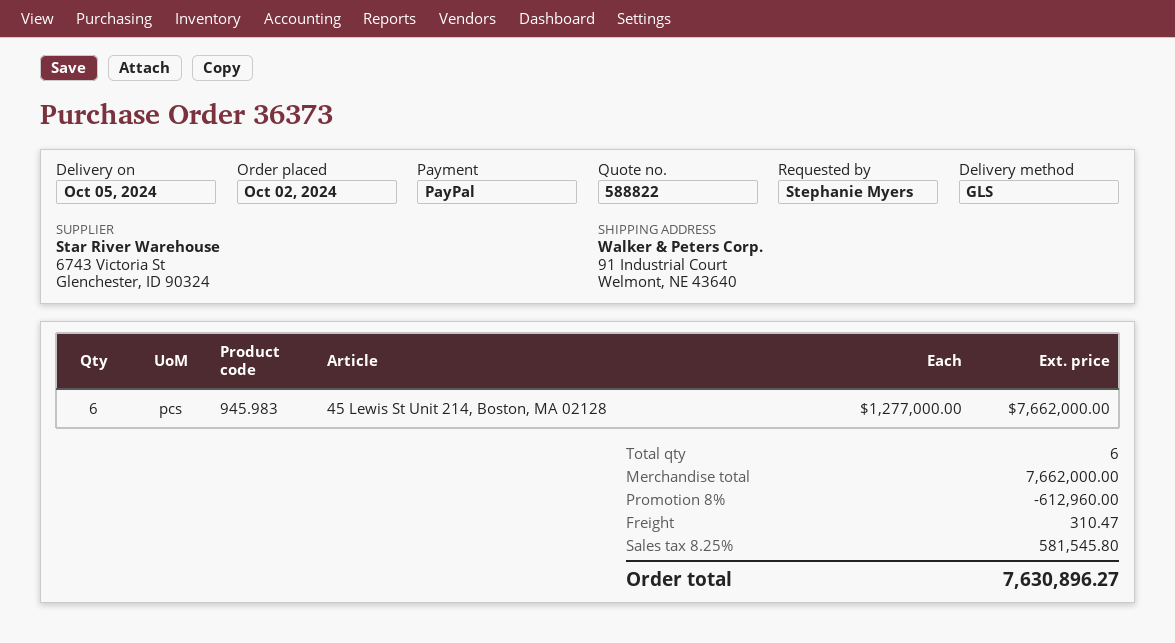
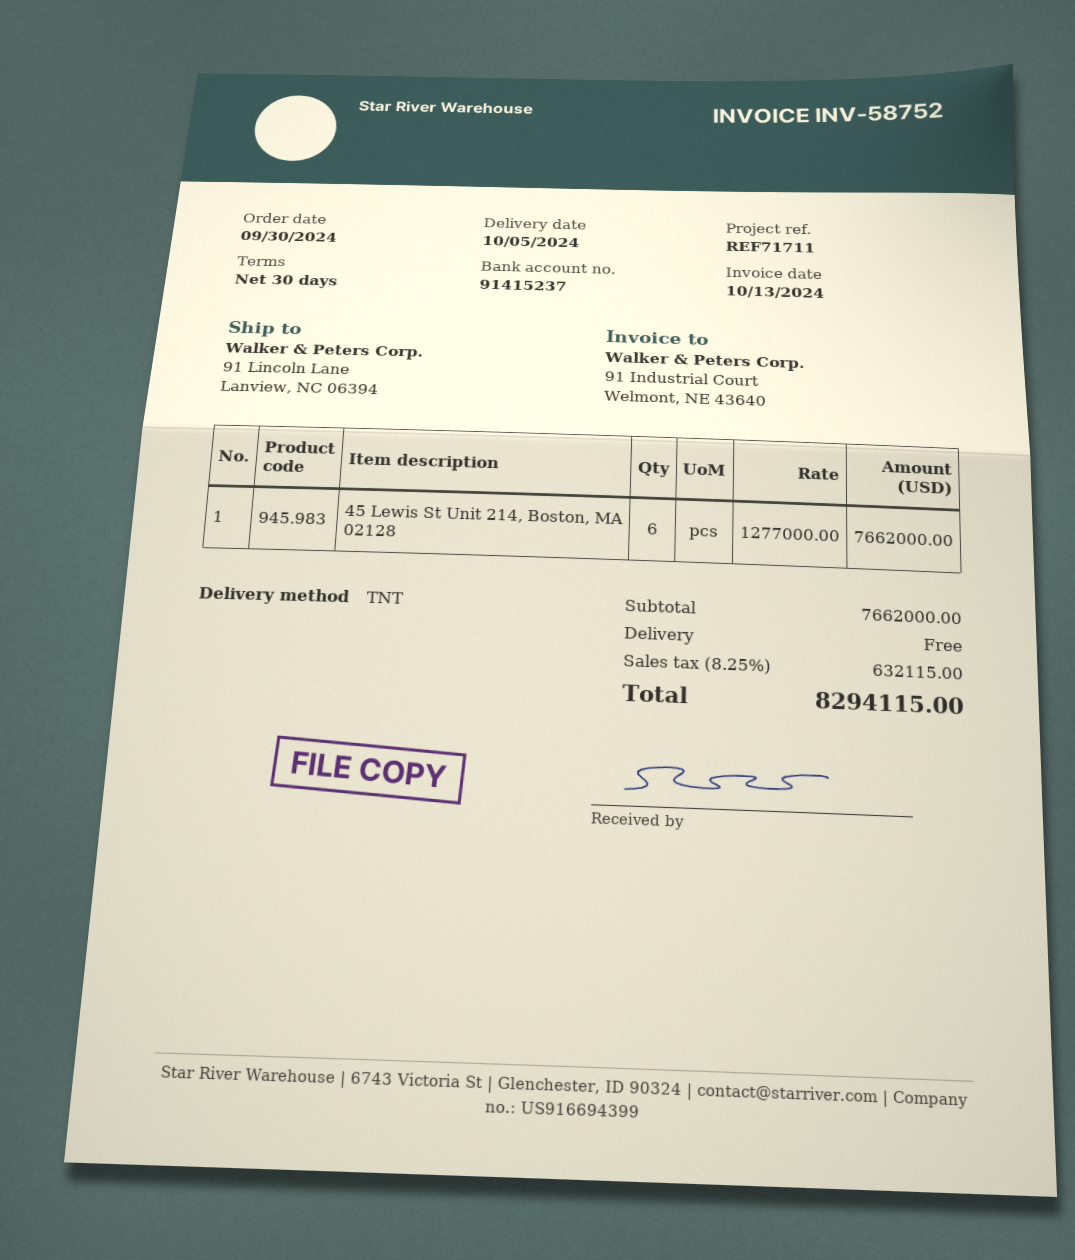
order date: 2024-10-02 -> 2024-09-30
shipping method: GLS -> TNT
ship to: 91 Industrial Court, Welmont, NE 43640 -> 91 Lincoln Lane, Lanview, NC 06394
discount: 8% = 612960.00 -> none
shipping: 310.47 -> 0.00
tax: 8.25% = 581545.80 -> 8.25% = 632115.00
total: 7630896.27 -> 8294115.00

